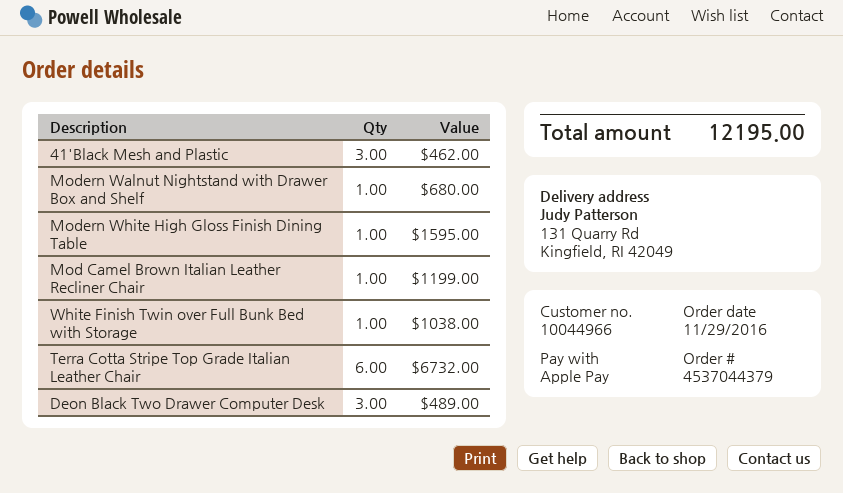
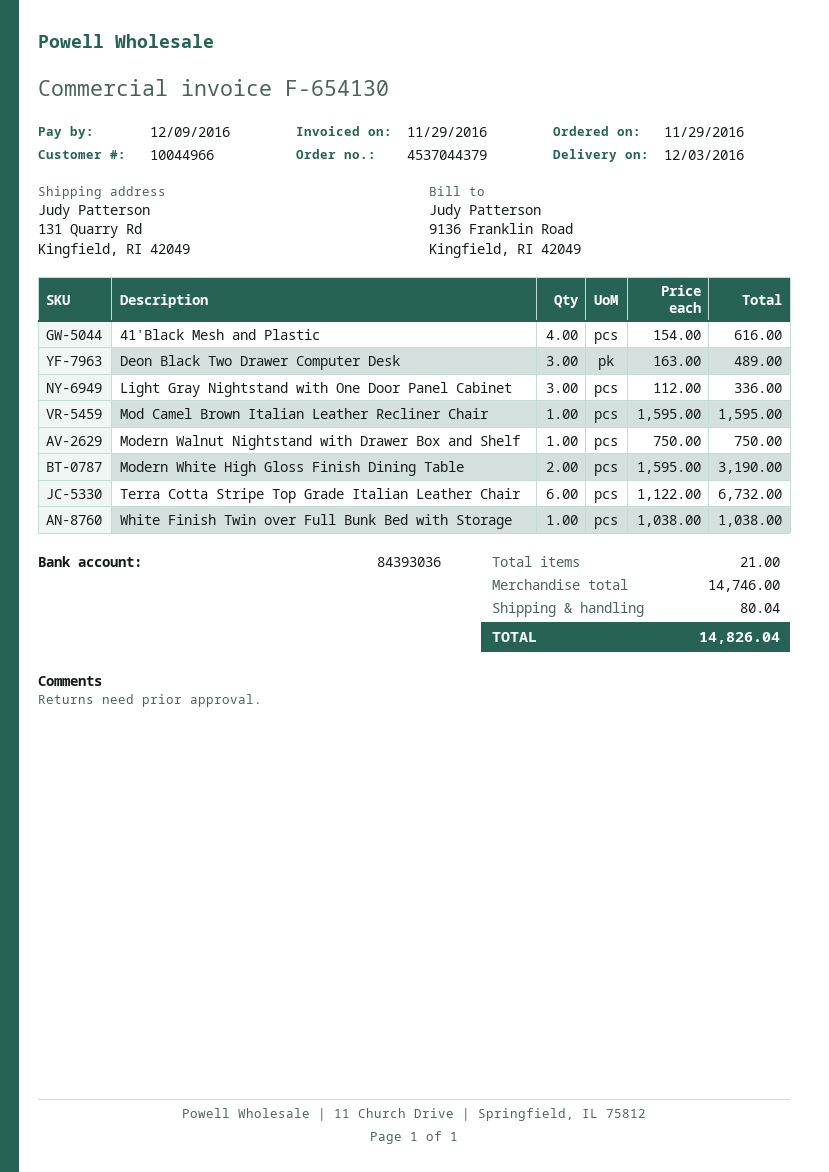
41'Black Mesh and Plastic: 3 for 462.00 -> 4 for 616.00
Modern Walnut Nightstand with Drawer Box and Shelf: 1 for 680.00 -> 1 for 750.00
Modern White High Gloss Finish Dining Table: 1 for 1595.00 -> 2 for 3190.00
Mod Camel Brown Italian Leather Recliner Chair: 1 for 1199.00 -> 1 for 1595.00
Light Gray Nightstand with One Door Panel Cabinet: none -> 3 for 336.00
shipping: none -> 80.04
total: 12195.00 -> 14826.04

